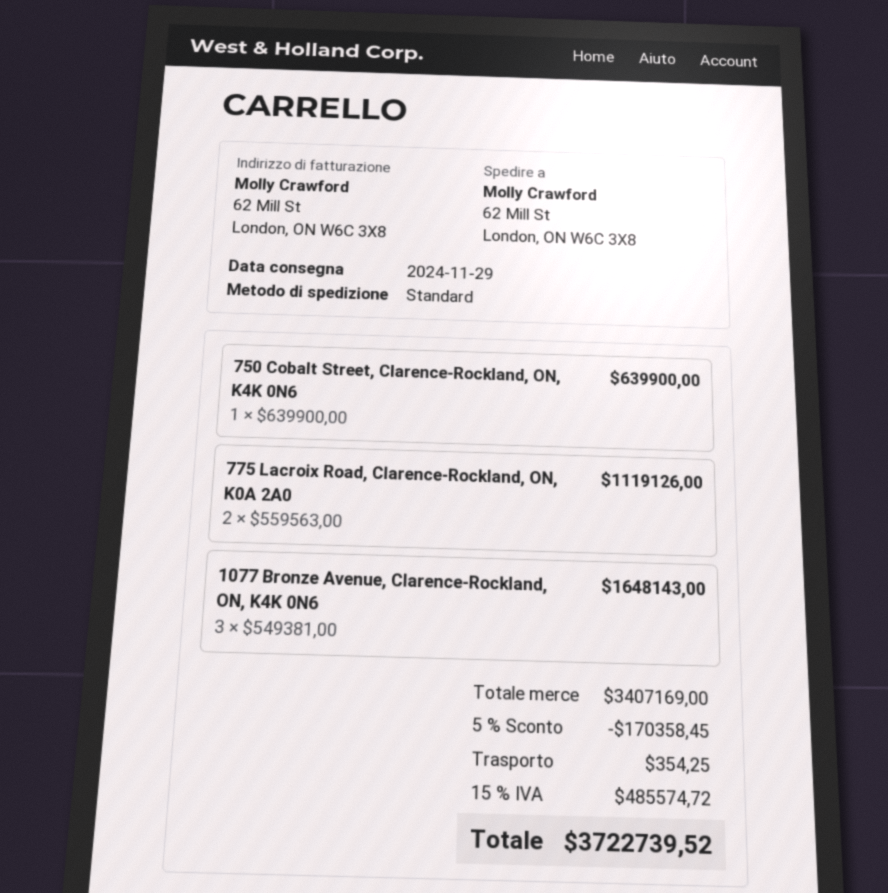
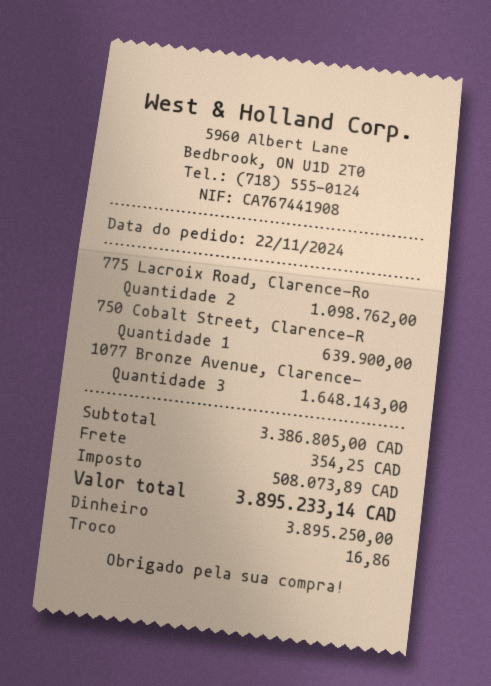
775 Lacroix Road, Clarence-Rockland, ON, K0A 2A0: 2 for 1119126.00 -> 2 for 1098762.00
subtotal: 3407169.00 -> 3386805.00
discount: 5% = 170358.45 -> none
tax: 485574.72 -> 508073.89
total: 3722739.52 -> 3895233.14

